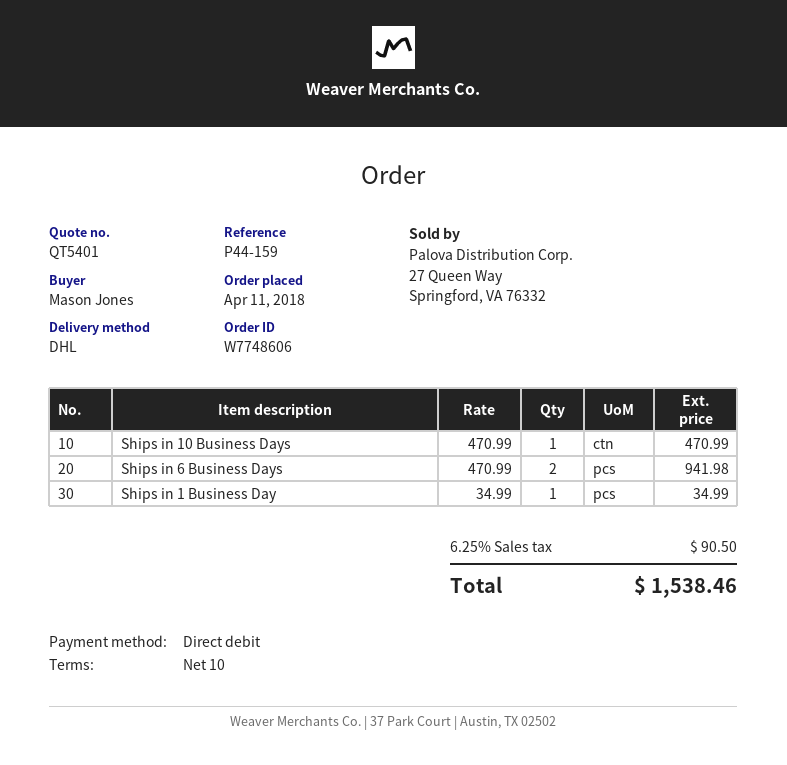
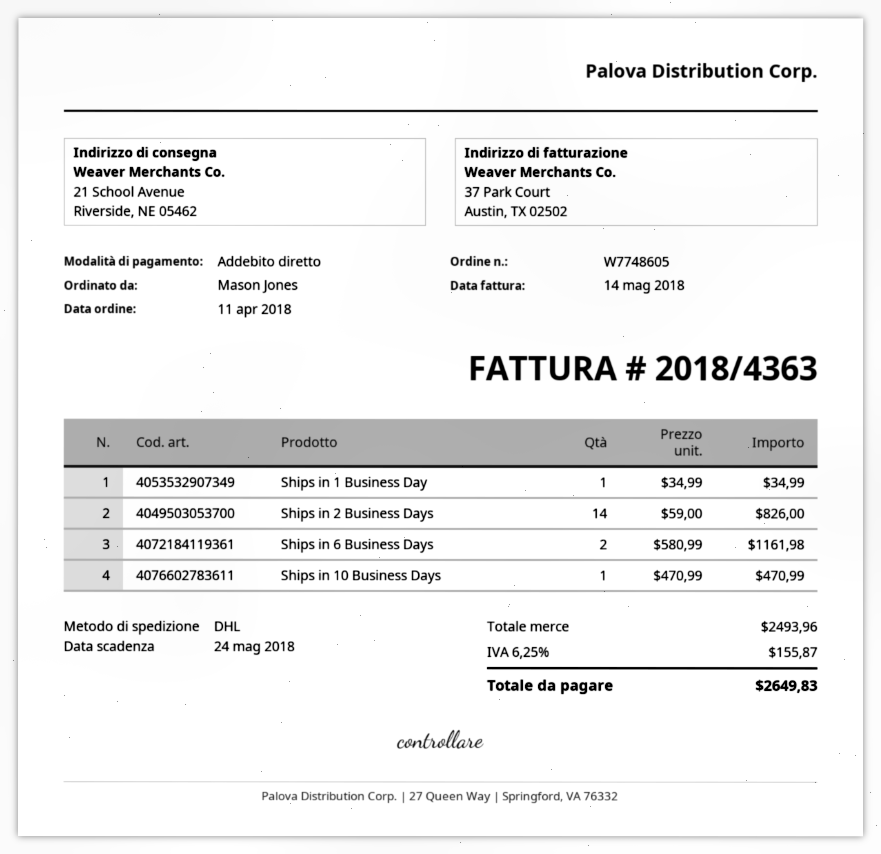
order number: W7748606 -> W7748605
Ships in 6 Business Days: 2 x 470.99 = 941.98 -> 2 x 580.99 = 1161.98
Ships in 2 Business Days: none -> 14 x 59.00 = 826.00
tax: 6.25% = 90.50 -> 6.25% = 155.87
total: 1538.46 -> 2649.83

